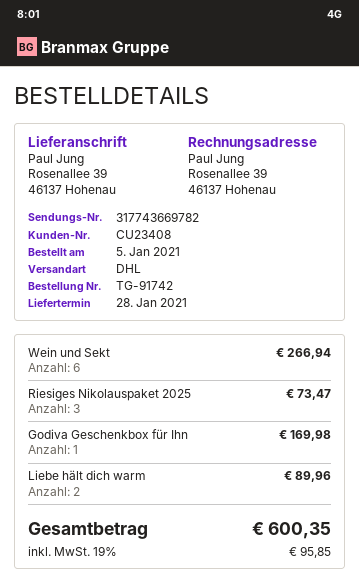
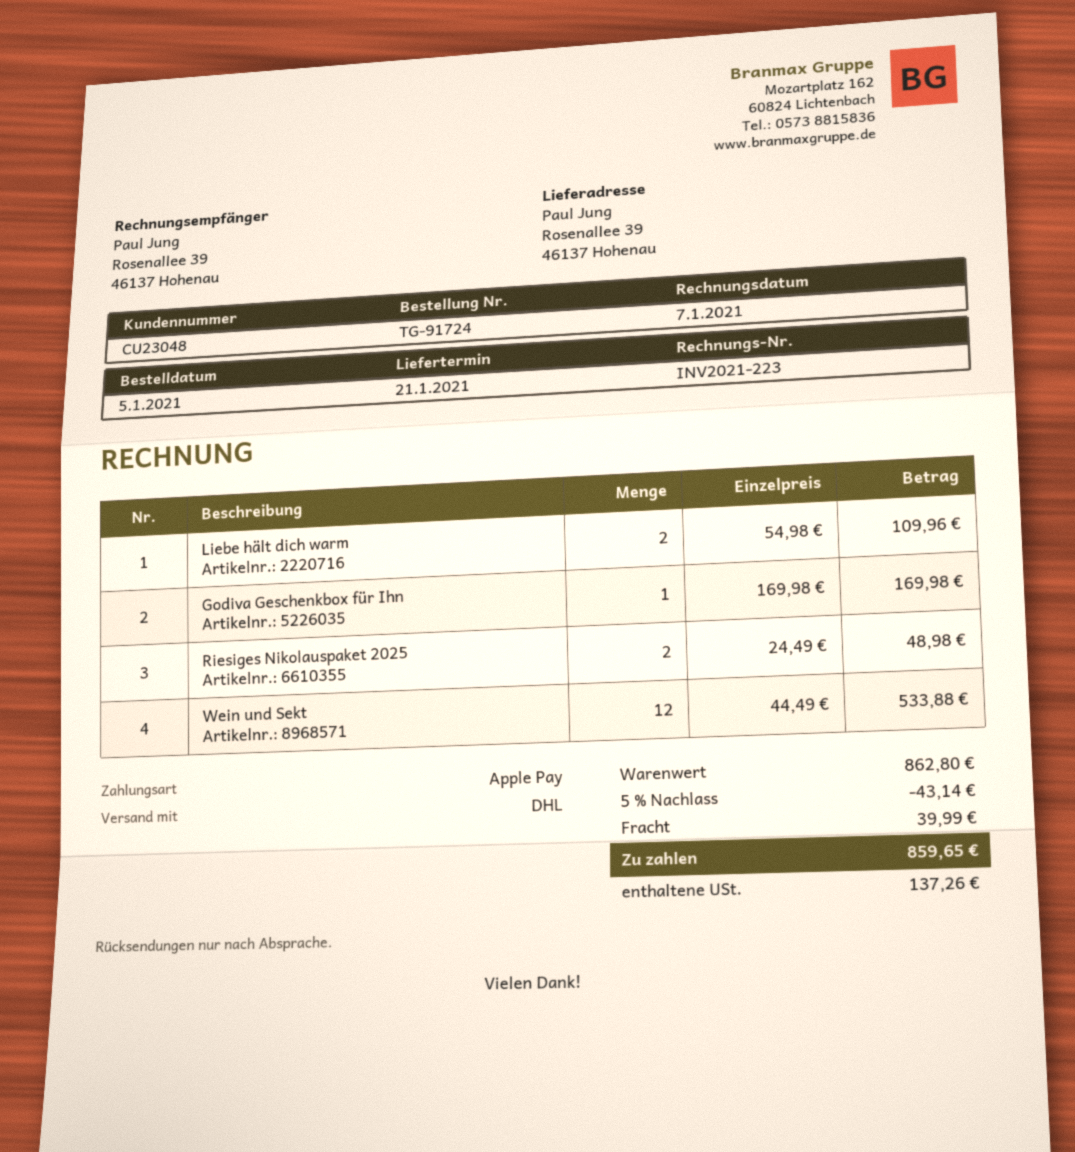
order number: TG-91742 -> TG-91724
delivery date: 2021-01-28 -> 2021-01-21
customer number: CU23408 -> CU23048
Wein und Sekt: 6 for 266.94 -> 12 for 533.88
Riesiges Nikolauspaket 2025: 3 for 73.47 -> 2 for 48.98
Liebe hält dich warm: 2 for 89.96 -> 2 for 109.96
discount: none -> 5% = 43.14
shipping: none -> 39.99
tax: 95.85 -> 137.26
total: 600.35 -> 859.65

